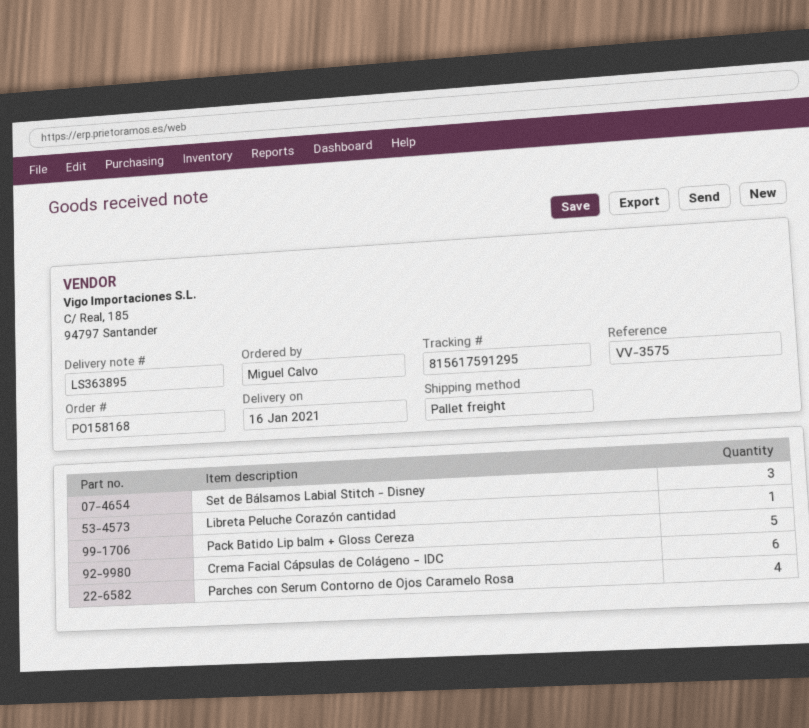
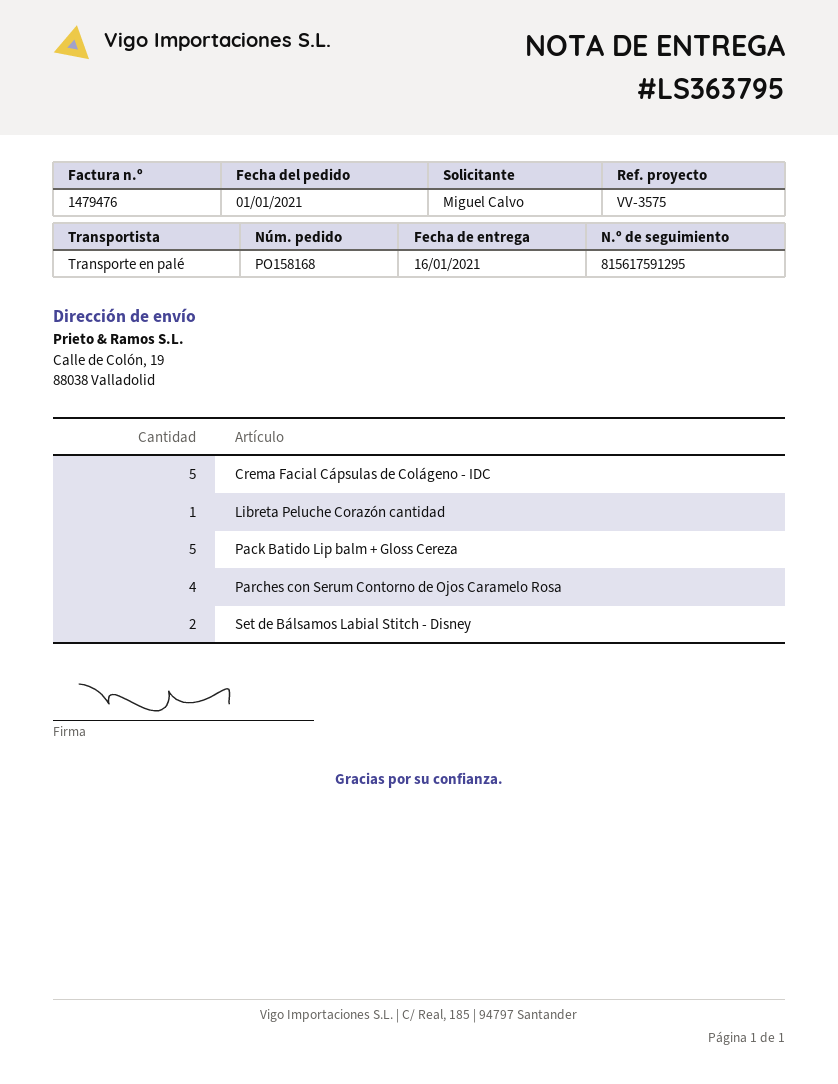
delivery note number: LS363895 -> LS363795
Set de Bálsamos Labial Stitch - Disney: 3 -> 2
Crema Facial Cápsulas de Colágeno - IDC: 6 -> 5

